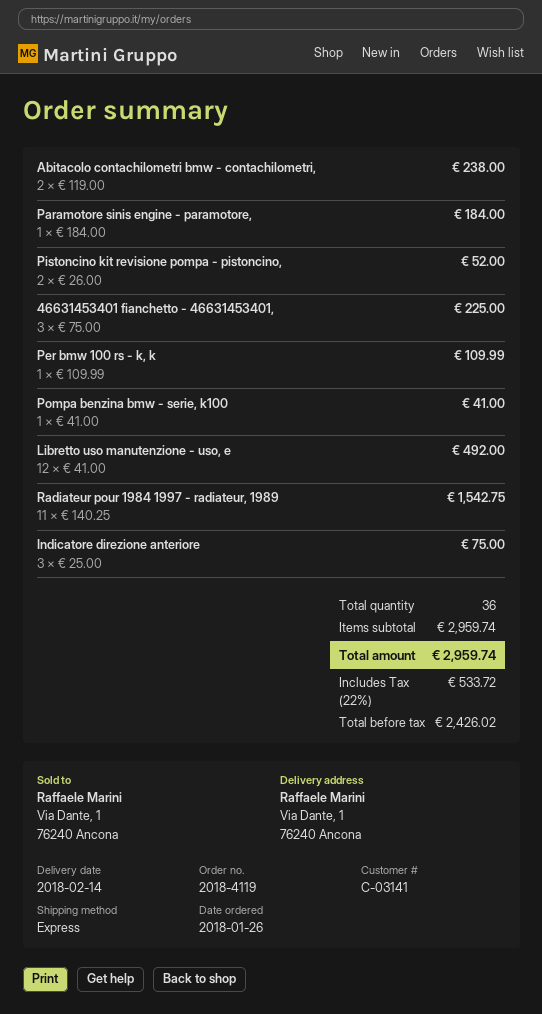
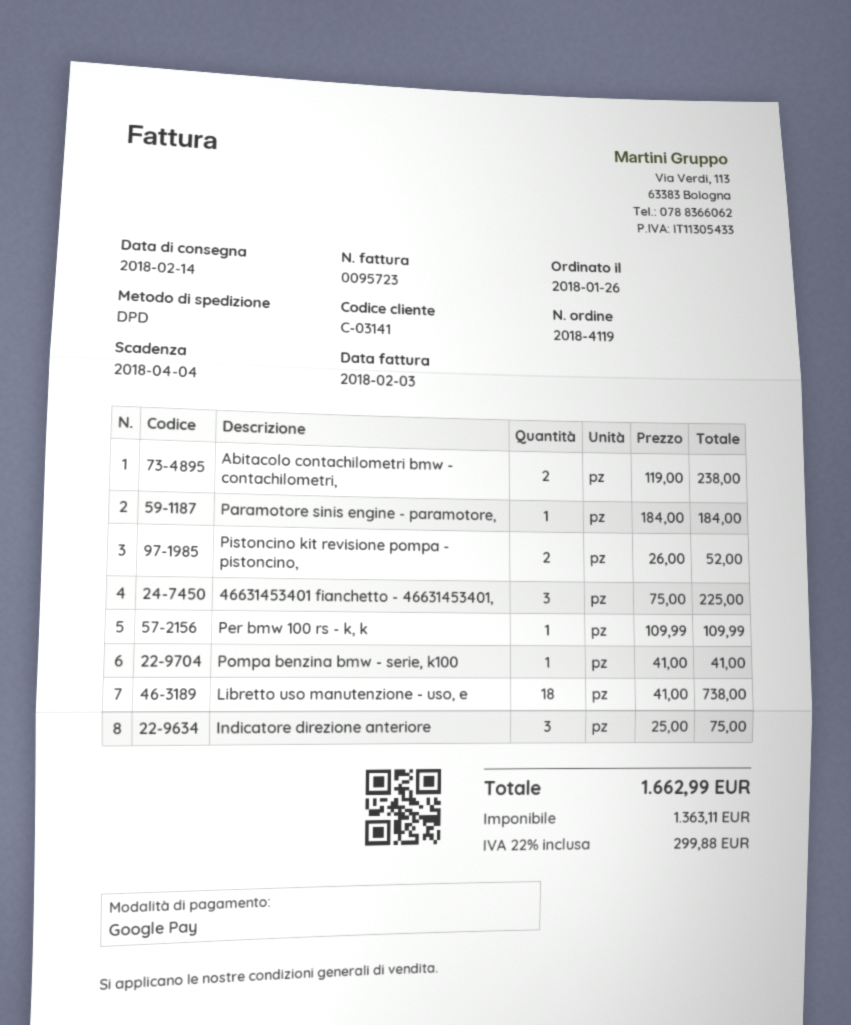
shipping method: express -> DPD
Libretto uso manutenzione - uso, e: 12 x 41.00 = 492.00 -> 18 x 41.00 = 738.00
Radiateur pour 1984 1997 - radiateur, 1989: 11 x 140.25 = 1542.75 -> none
net: 2426.02 -> 1363.11
tax: 22% = 533.72 -> 22% = 299.88
total: 2959.74 -> 1662.99

